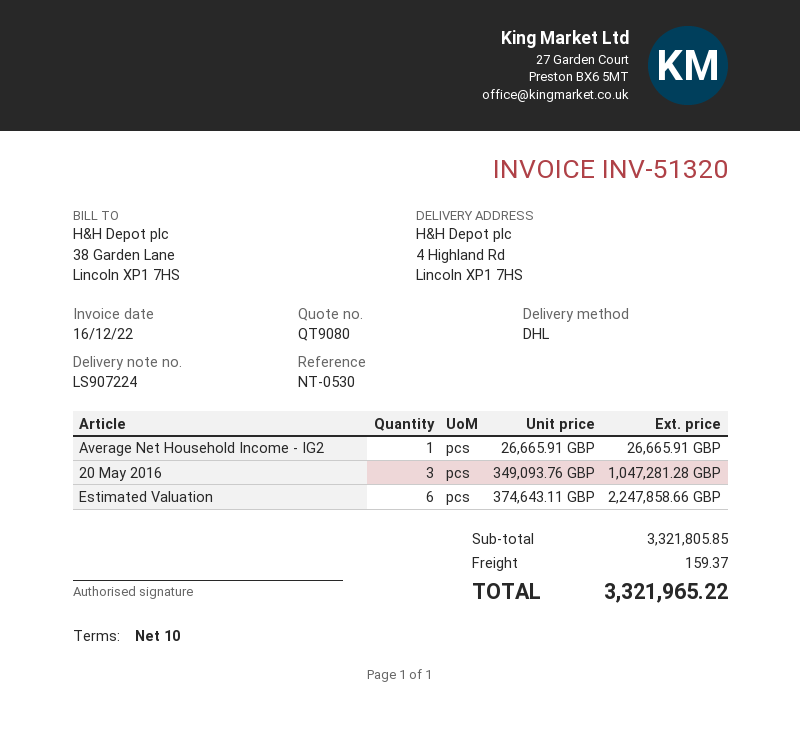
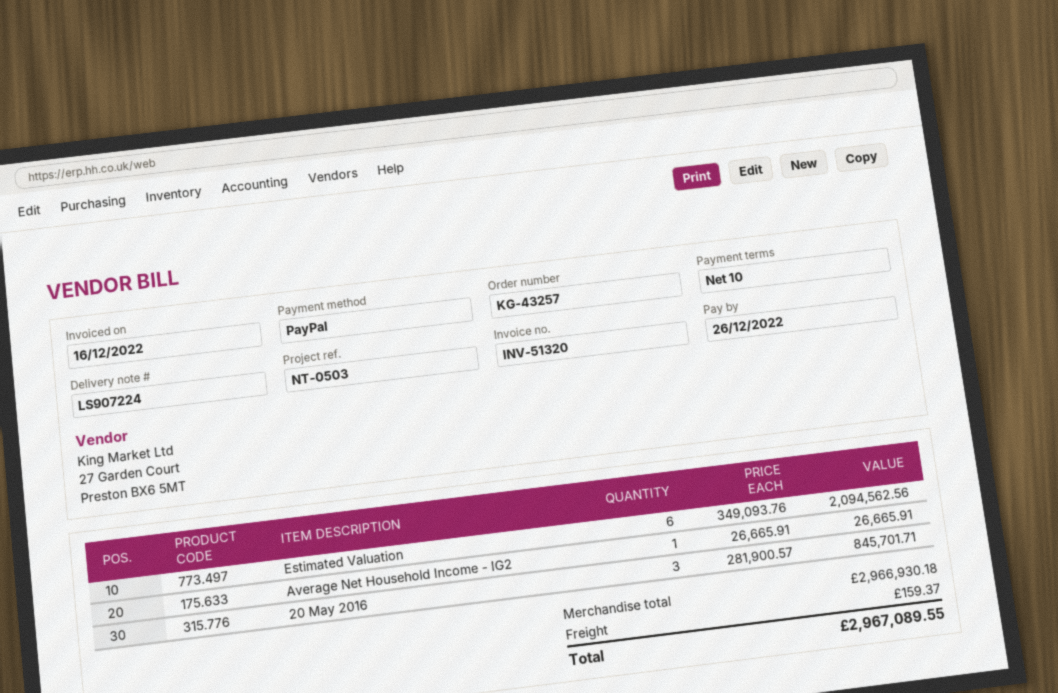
reference: NT-0530 -> NT-0503
20 May 2016: 3 x 349093.76 = 1047281.28 -> 3 x 281900.57 = 845701.71
Estimated Valuation: 6 x 374643.11 = 2247858.66 -> 6 x 349093.76 = 2094562.56
subtotal: 3321805.85 -> 2966930.18
total: 3321965.22 -> 2967089.55

